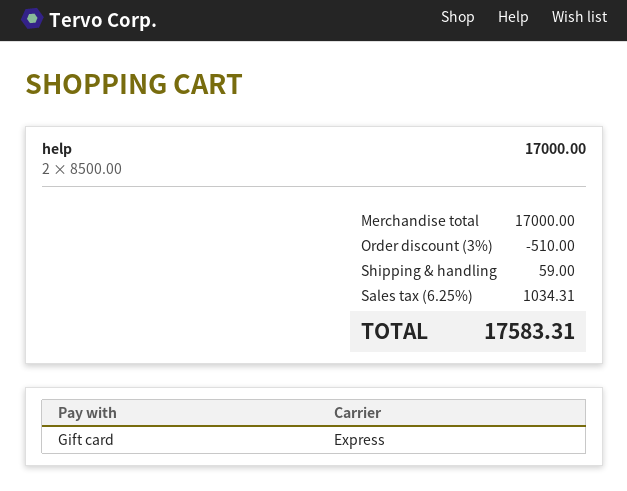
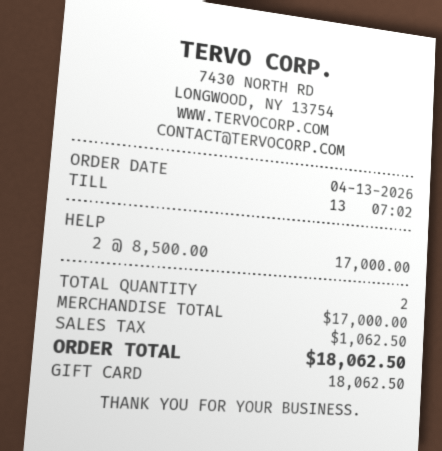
discount: 3% = 510.00 -> none
shipping: 59.00 -> none
tax: 1034.31 -> 1062.50
total: 17583.31 -> 18062.50

